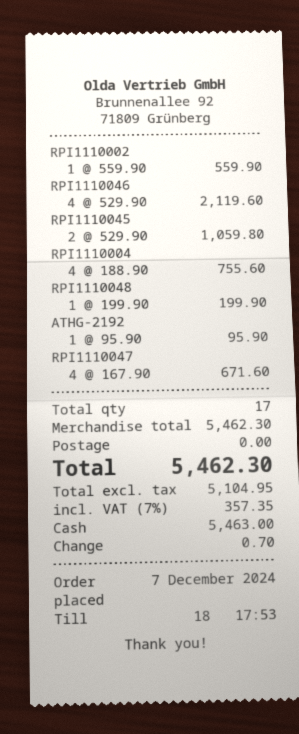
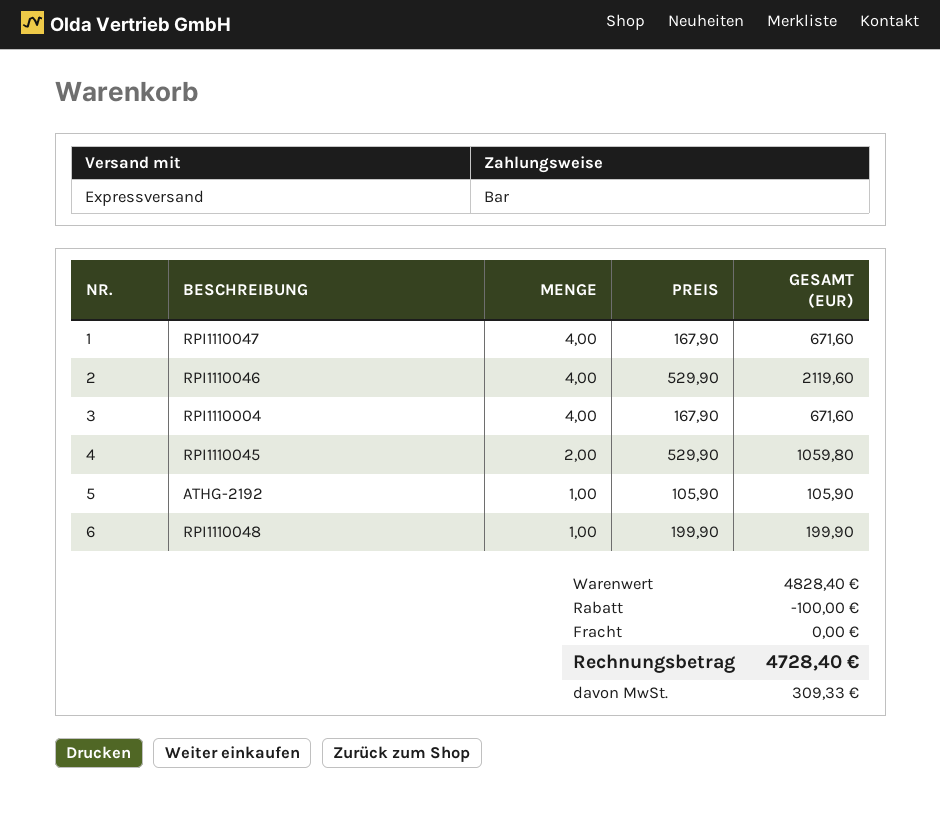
RPI1110002: 1 x 559.90 = 559.90 -> none
RPI1110004: 4 x 188.90 = 755.60 -> 4 x 167.90 = 671.60
ATHG-2192: 1 x 95.90 = 95.90 -> 1 x 105.90 = 105.90
subtotal: 5462.30 -> 4828.40
discount: none -> 100.00
tax: 357.35 -> 309.33
total: 5462.30 -> 4728.40

